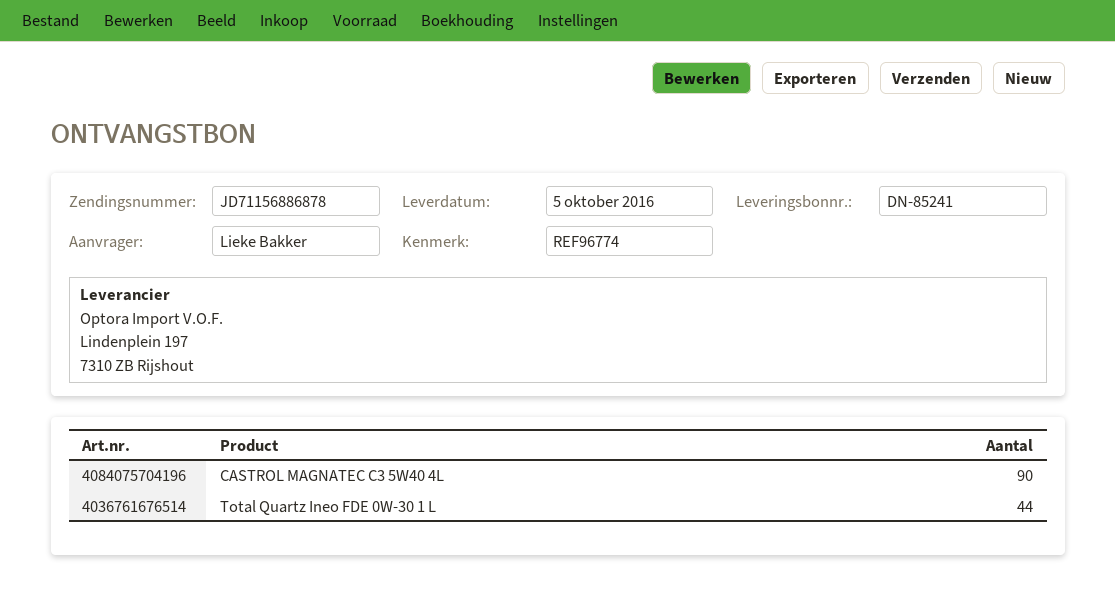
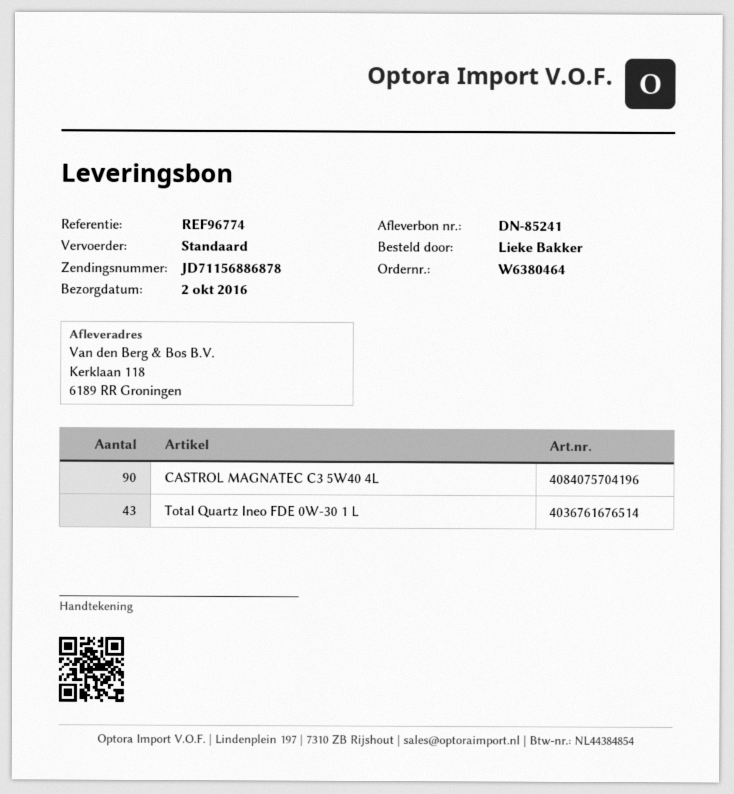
delivery date: 2016-10-05 -> 2016-10-02
Total Quartz Ineo FDE 0W-30 1 L: 44 -> 43

